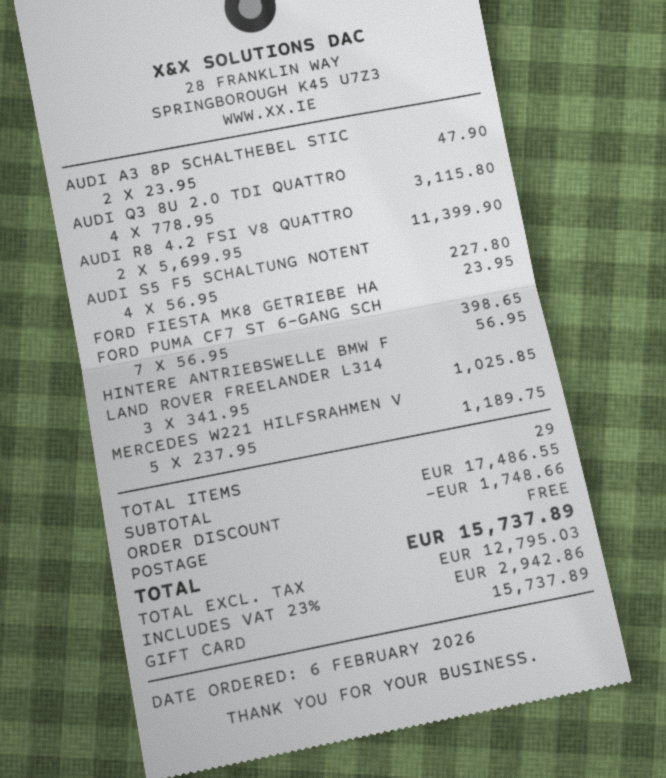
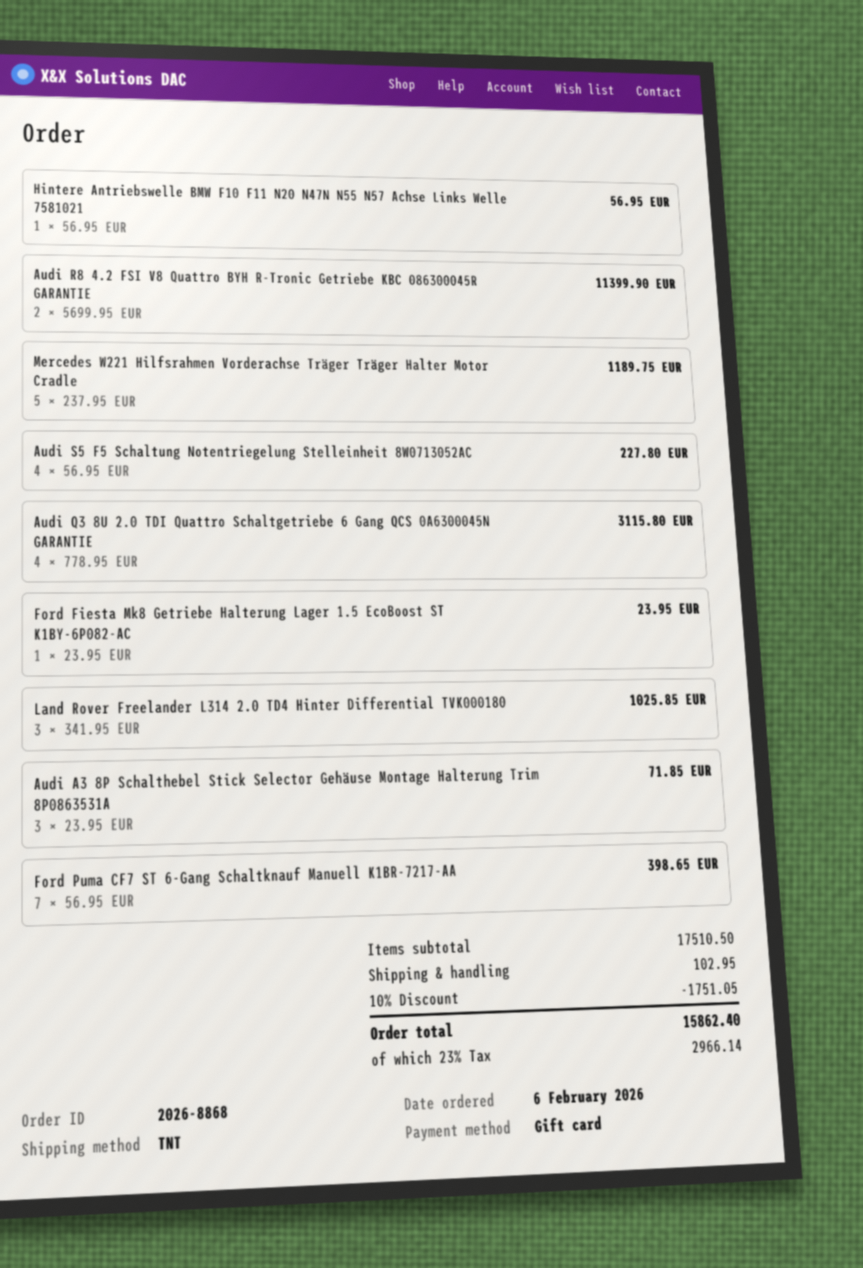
AUDI A3 8P SCHALTHEBEL STIC: 2 x 23.95 = 47.90 -> 3 x 23.95 = 71.85
subtotal: 17486.55 -> 17510.50
discount: 1748.66 -> 1751.05
shipping: 0.00 -> 102.95
tax: 23% = 2942.86 -> 23% = 2966.14
total: 15737.89 -> 15862.40

